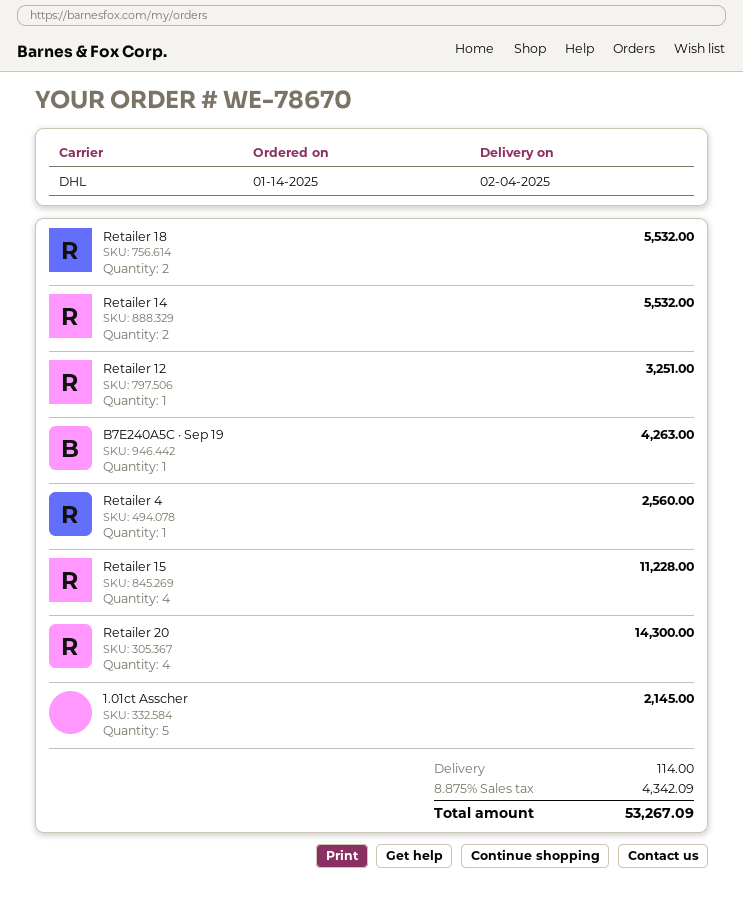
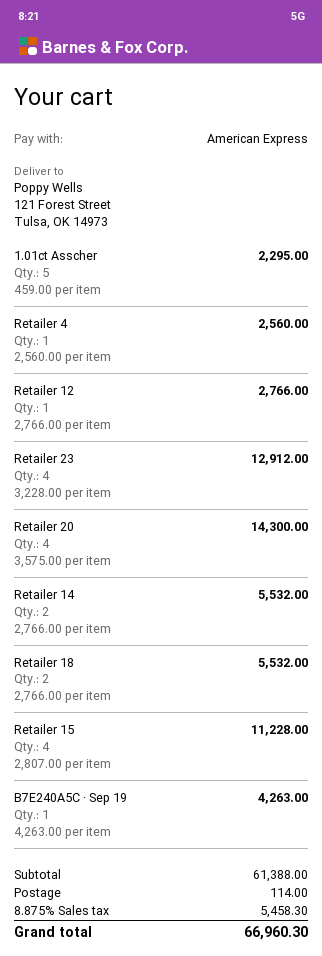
Retailer 12: 1 for 3251.00 -> 1 for 2766.00
1.01ct Asscher: 5 for 2145.00 -> 5 for 2295.00
Retailer 23: none -> 4 for 12912.00
tax: 8.875% = 4342.09 -> 8.875% = 5458.30
total: 53267.09 -> 66960.30

